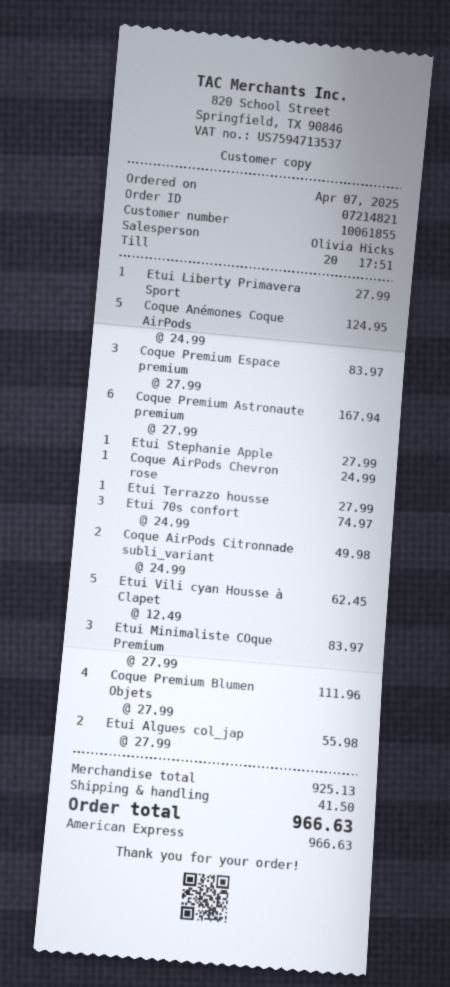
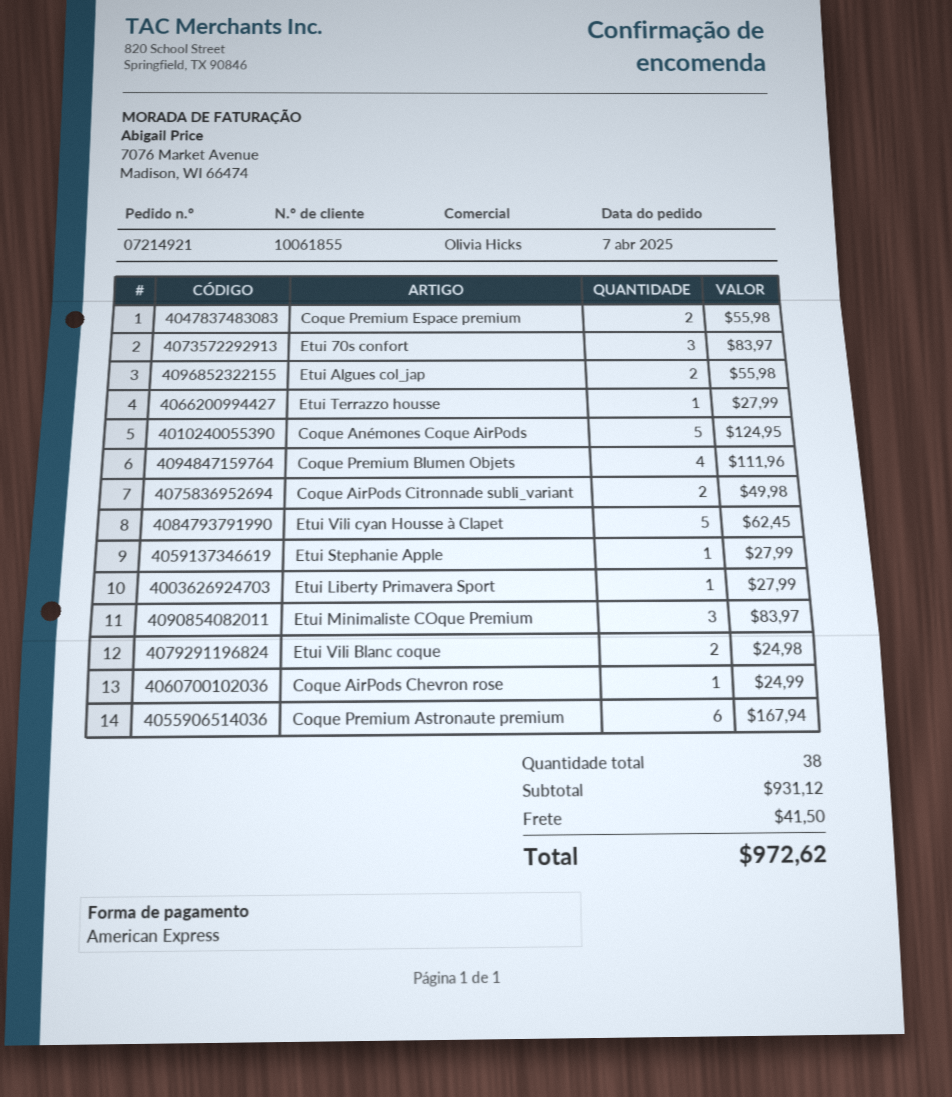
order number: 07214821 -> 07214921
Coque Premium Espace premium: 3 for 83.97 -> 2 for 55.98
Etui 70s confort: 3 for 74.97 -> 3 for 83.97
Etui Vili Blanc coque: none -> 2 for 24.98
subtotal: 925.13 -> 931.12
total: 966.63 -> 972.62

